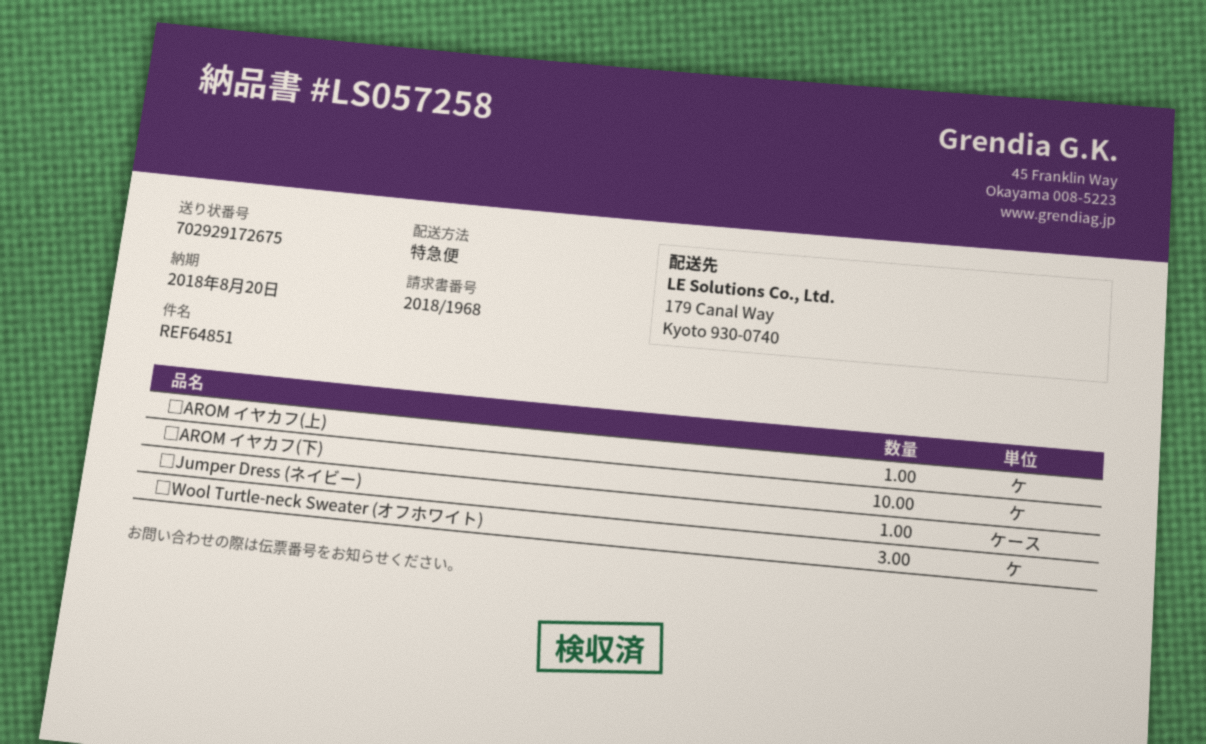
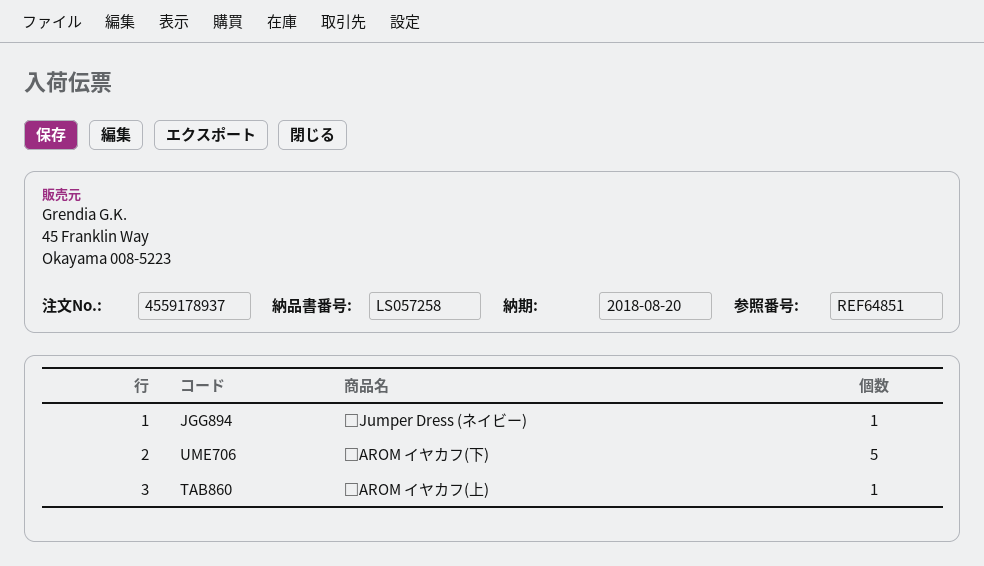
□AROM イヤカフ(下): 10 -> 5
□Wool Turtle-neck Sweater (オフホワイト): 3 -> none

